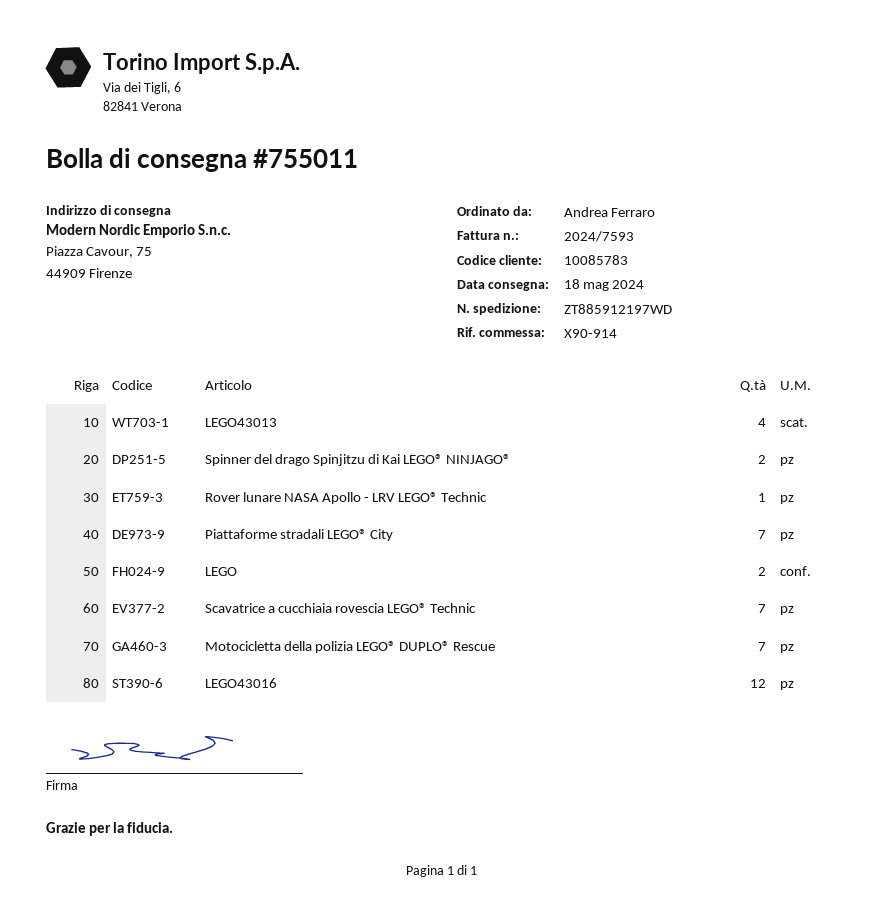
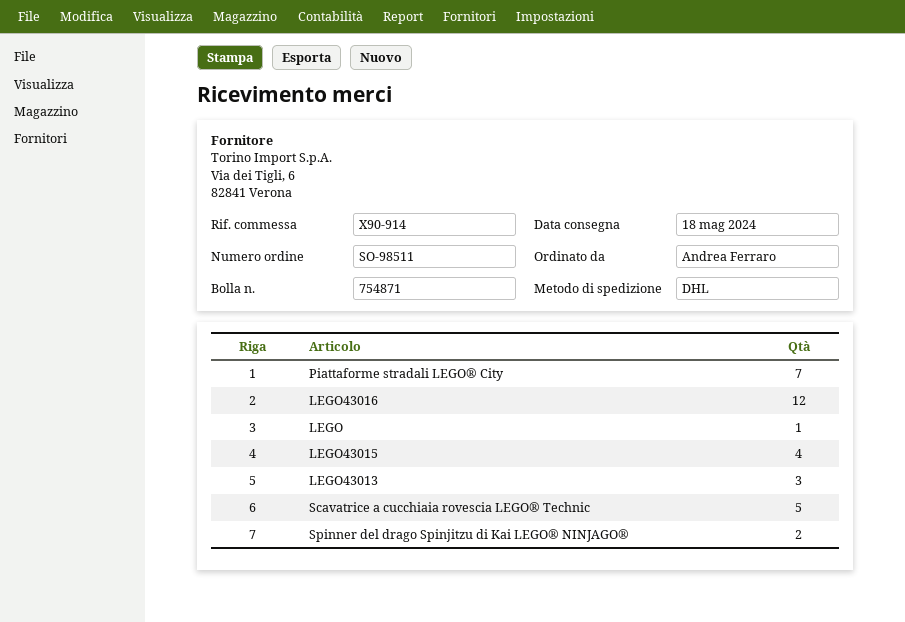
delivery note number: 755011 -> 754871
LEGO43013: 4 -> 3
Rover lunare NASA Apollo - LRV LEGO® Technic: 1 -> none
LEGO: 2 -> 1
Scavatrice a cucchiaia rovescia LEGO® Technic: 7 -> 5
Motocicletta della polizia LEGO® DUPLO® Rescue: 7 -> none
LEGO43015: none -> 4

